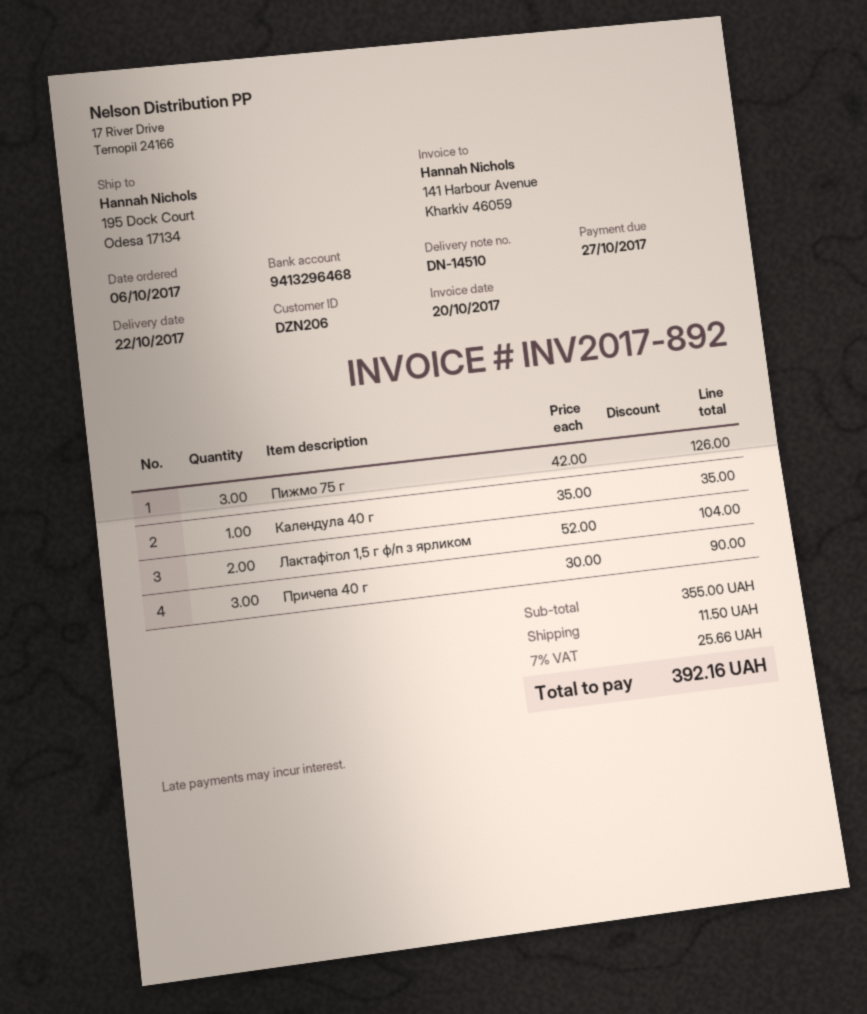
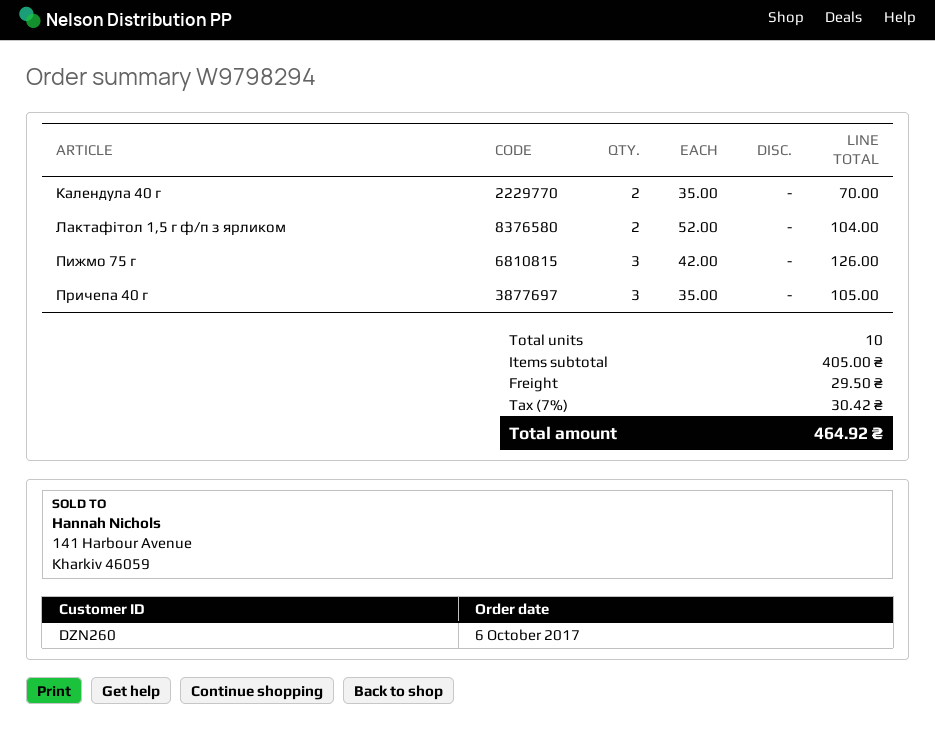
customer number: DZN206 -> DZN260
Календула 40 г: 1 x 35.00 = 35.00 -> 2 x 35.00 = 70.00
Причепа 40 г: 3 x 30.00 = 90.00 -> 3 x 35.00 = 105.00
subtotal: 355.00 -> 405.00
shipping: 11.50 -> 29.50
tax: 7% = 25.66 -> 7% = 30.42
total: 392.16 -> 464.92

